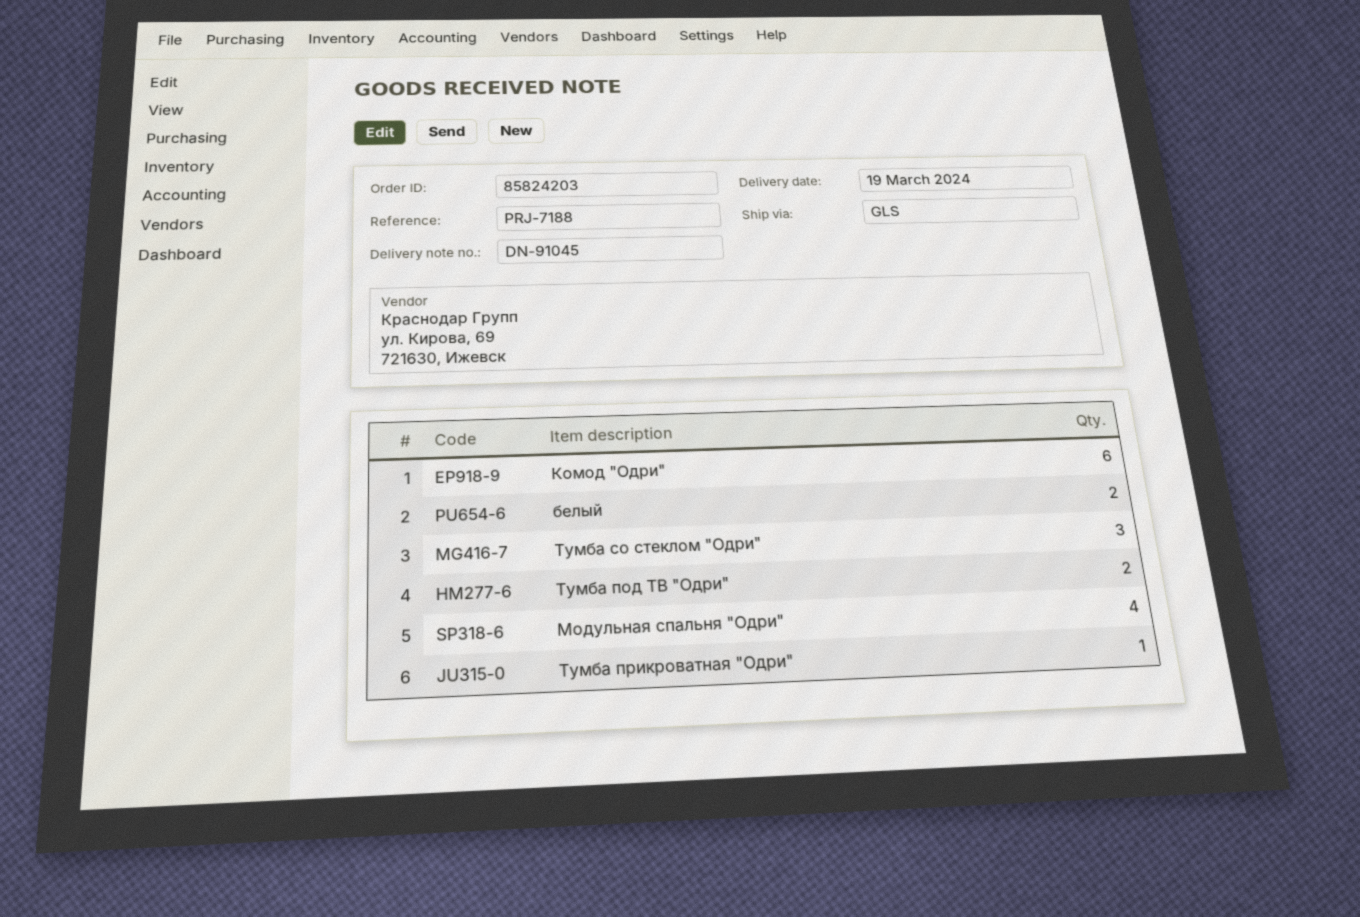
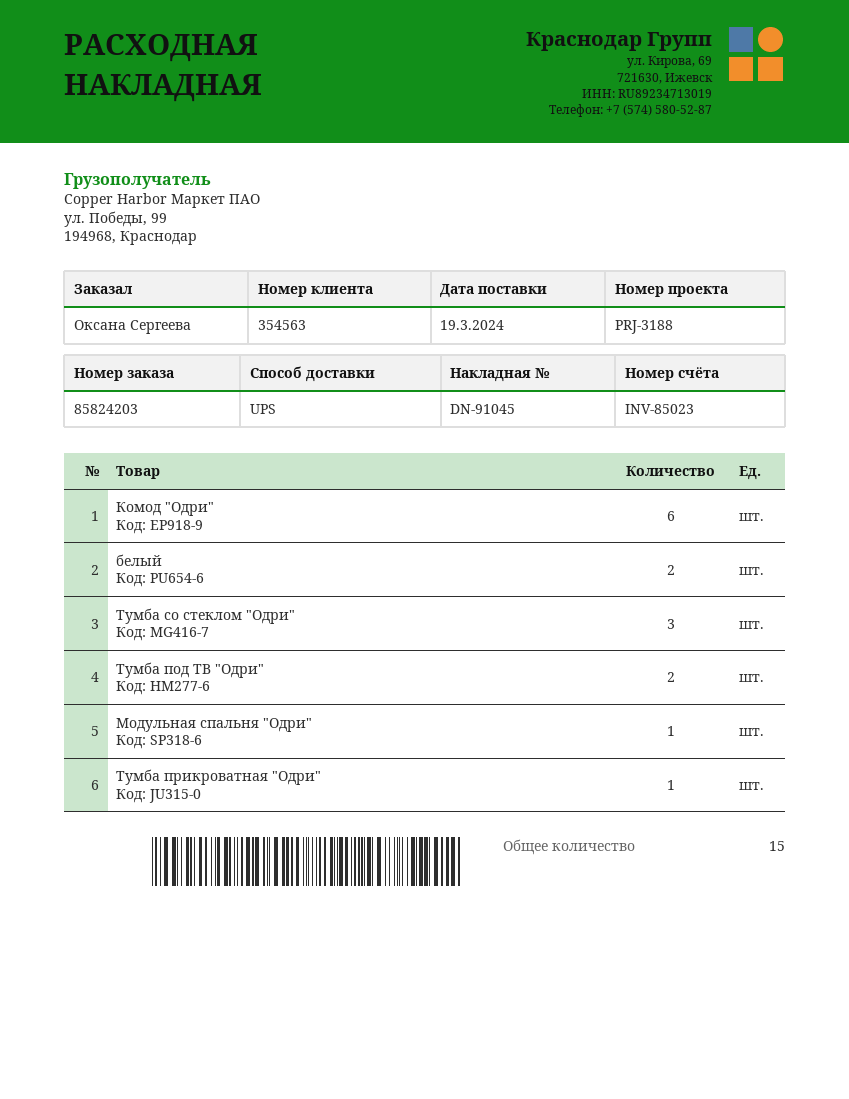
reference: PRJ-7188 -> PRJ-3188
shipping method: GLS -> UPS
Модульная спальня "Одри": 4 -> 1

